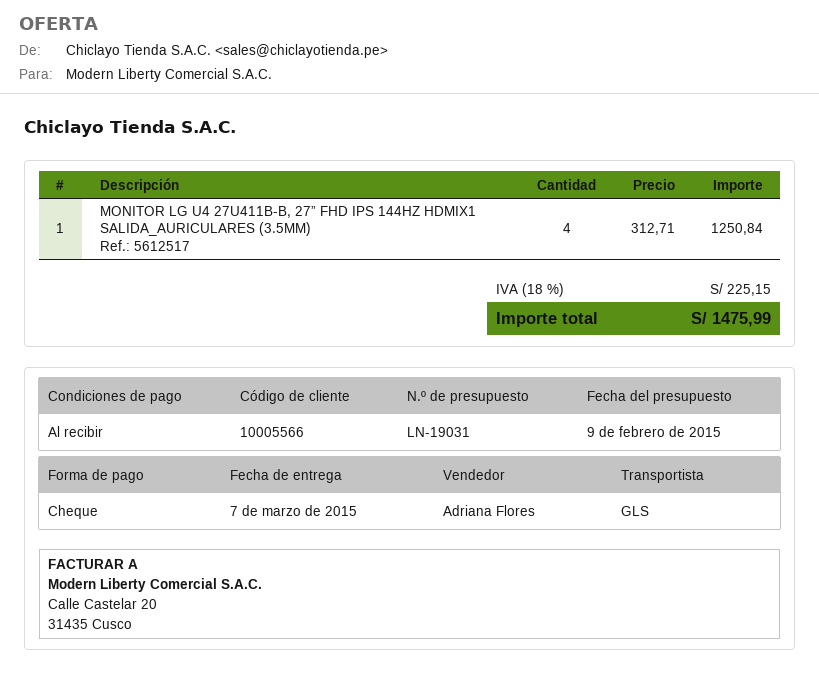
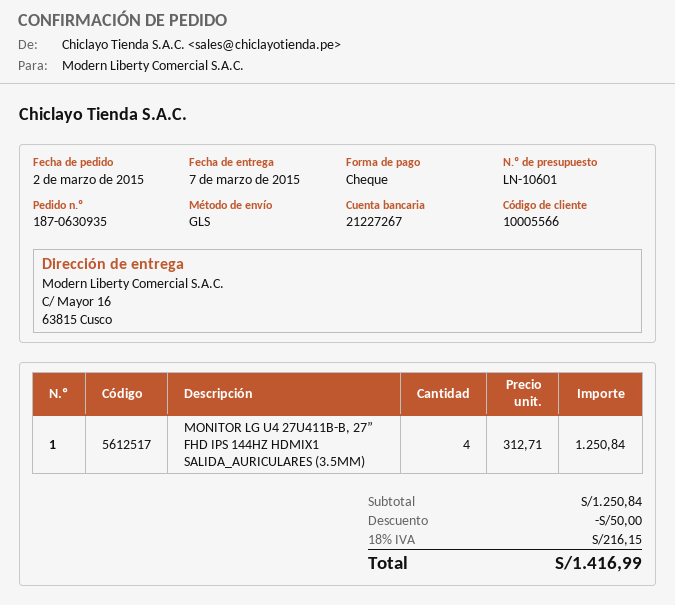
quote number: LN-19031 -> LN-10601
discount: none -> 50.00
tax: 18% = 225.15 -> 18% = 216.15
total: 1475.99 -> 1416.99

